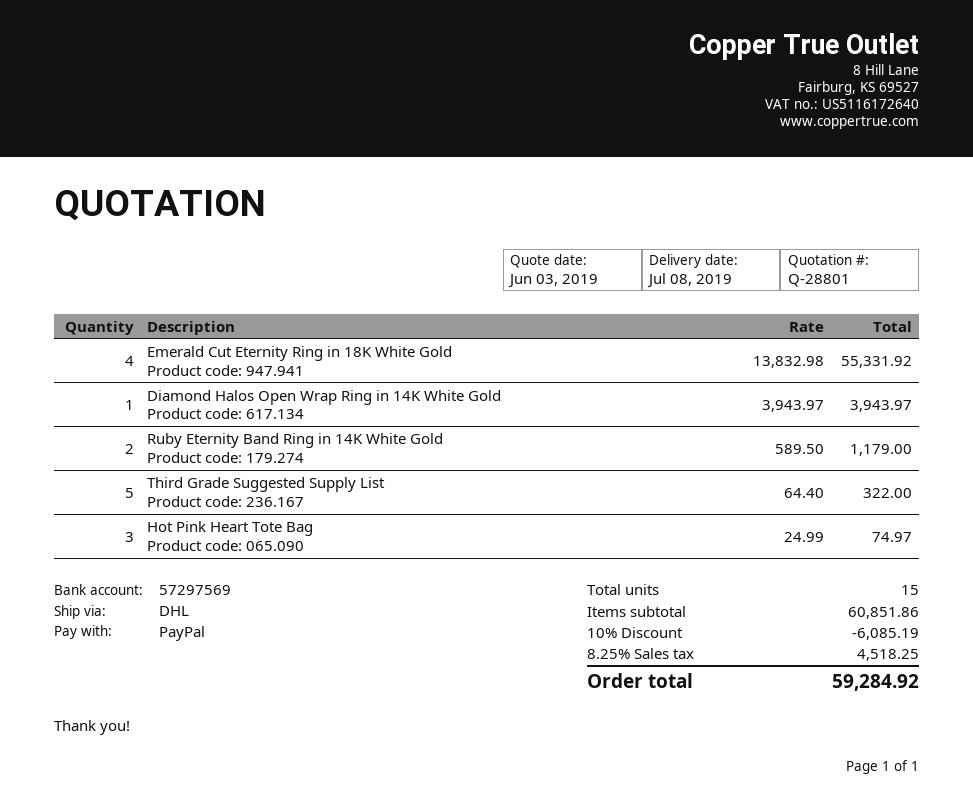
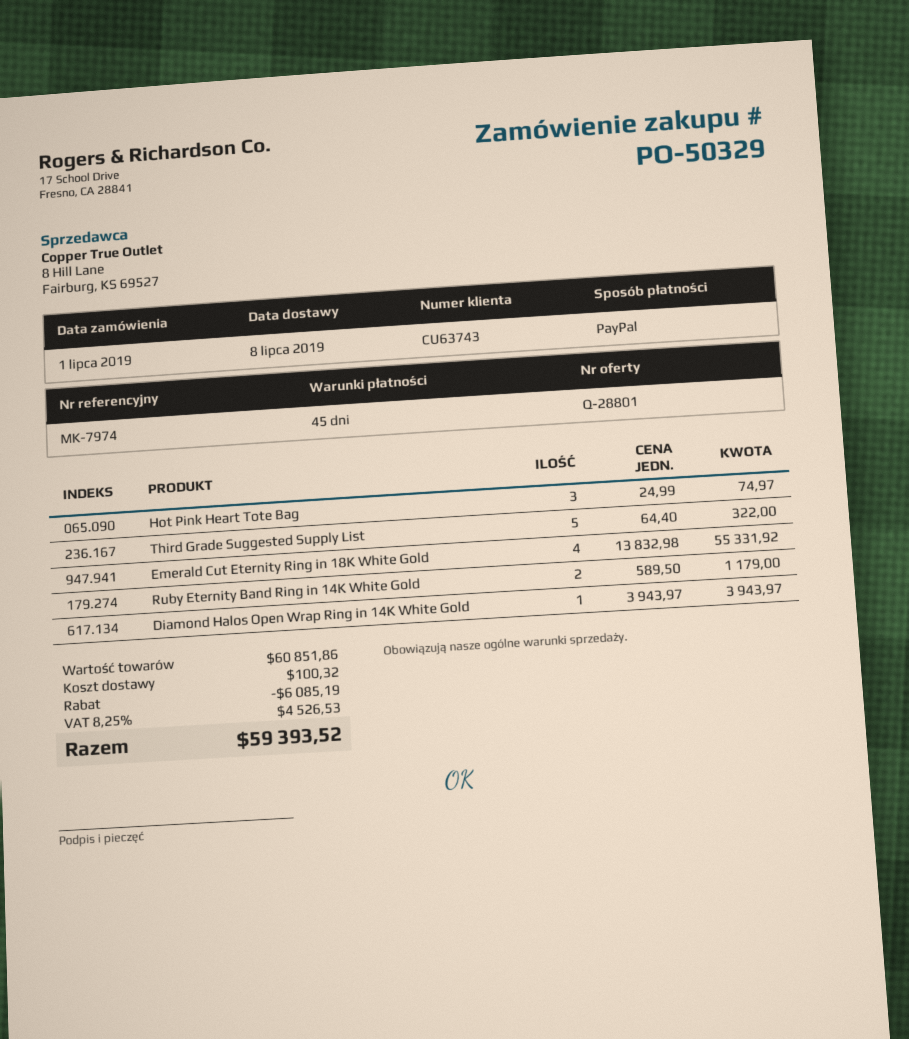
shipping: none -> 100.32
tax: 8.25% = 4518.25 -> 8.25% = 4526.53
total: 59284.92 -> 59393.52

